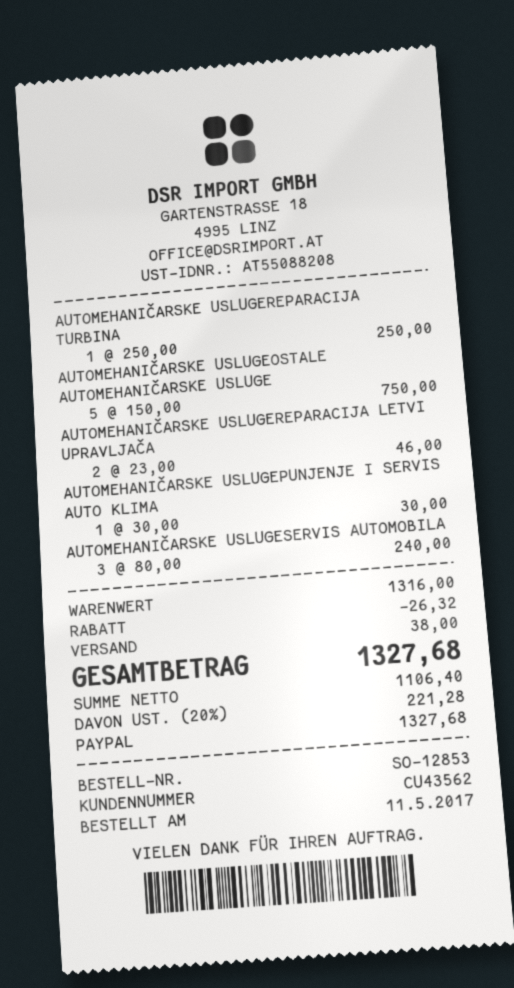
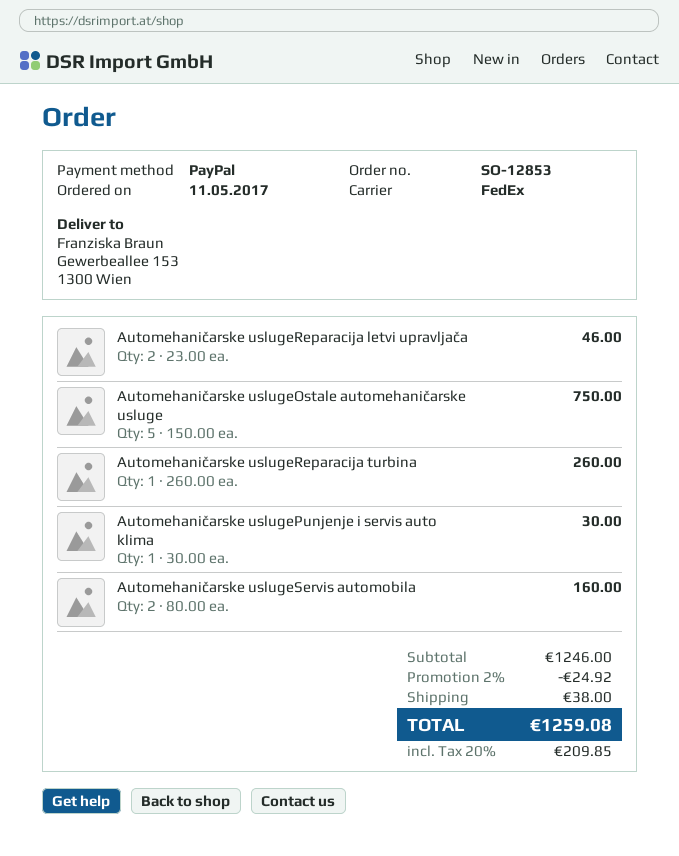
AUTOMEHANIČARSKE USLUGEREPARACIJA TURBINA: 1 x 250.00 = 250.00 -> 1 x 260.00 = 260.00
AUTOMEHANIČARSKE USLUGESERVIS AUTOMOBILA: 3 x 80.00 = 240.00 -> 2 x 80.00 = 160.00
subtotal: 1316.00 -> 1246.00
discount: 26.32 -> 24.92
tax: 20% = 221.28 -> 20% = 209.85
total: 1327.68 -> 1259.08

